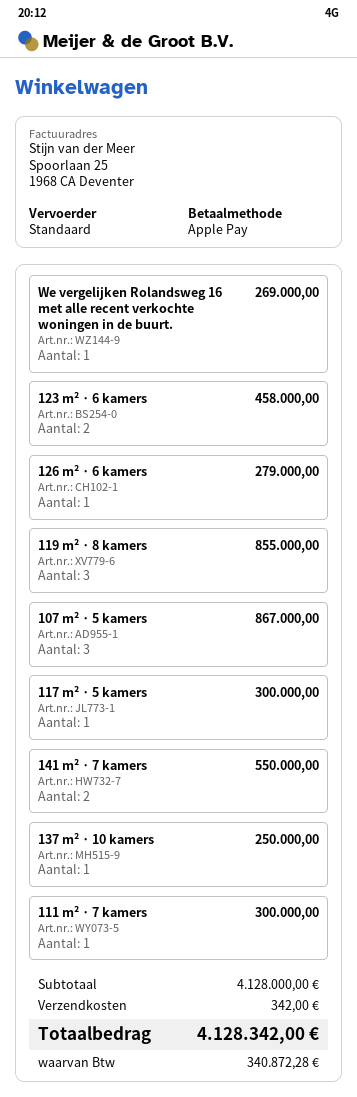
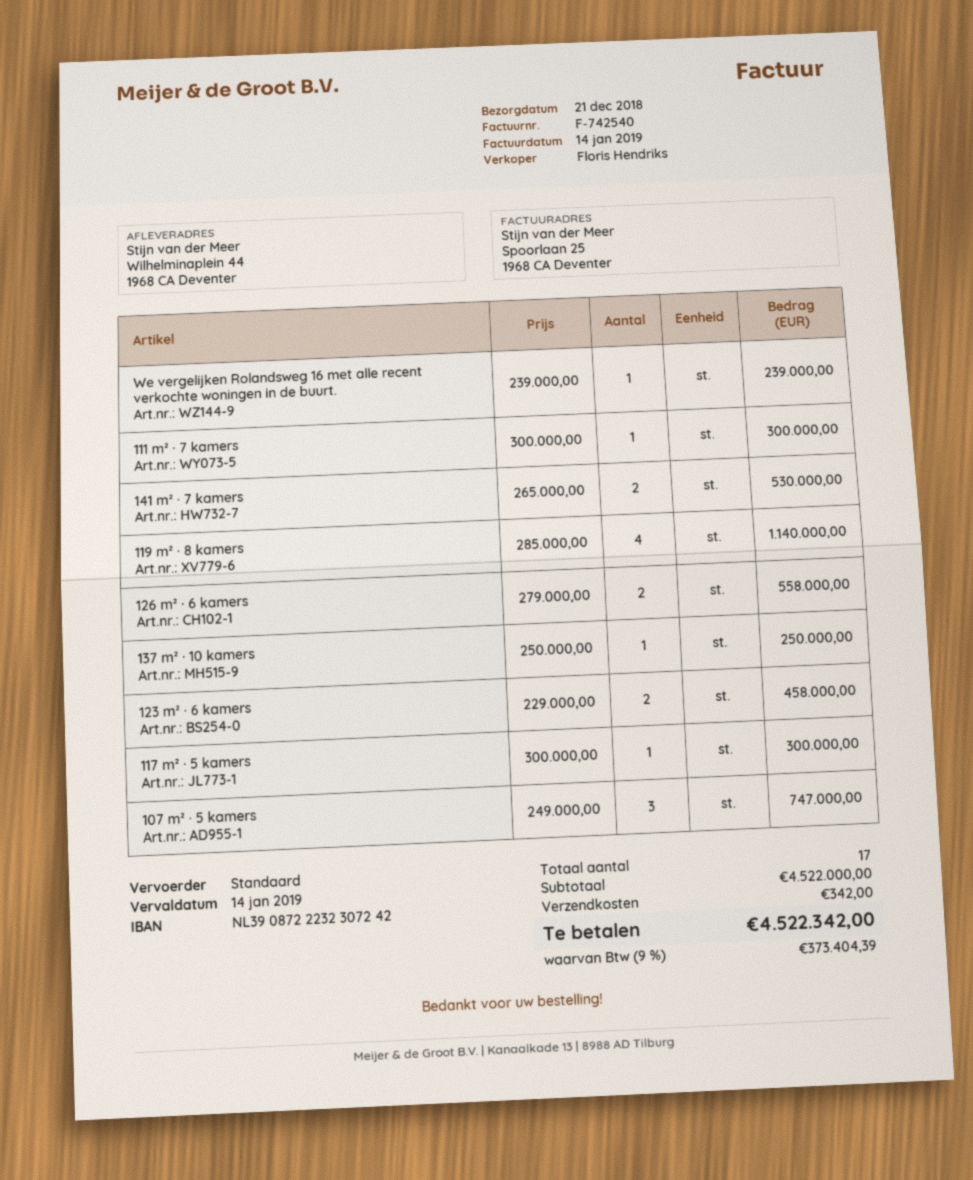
We vergelijken Rolandsweg 16 met alle recent verkochte woningen in de buurt.: 1 for 269000.00 -> 1 for 239000.00
126 m² · 6 kamers: 1 for 279000.00 -> 2 for 558000.00
119 m² · 8 kamers: 3 for 855000.00 -> 4 for 1140000.00
107 m² · 5 kamers: 3 for 867000.00 -> 3 for 747000.00
141 m² · 7 kamers: 2 for 550000.00 -> 2 for 530000.00
subtotal: 4128000.00 -> 4522000.00
tax: 340872.28 -> 373404.39
total: 4128342.00 -> 4522342.00

